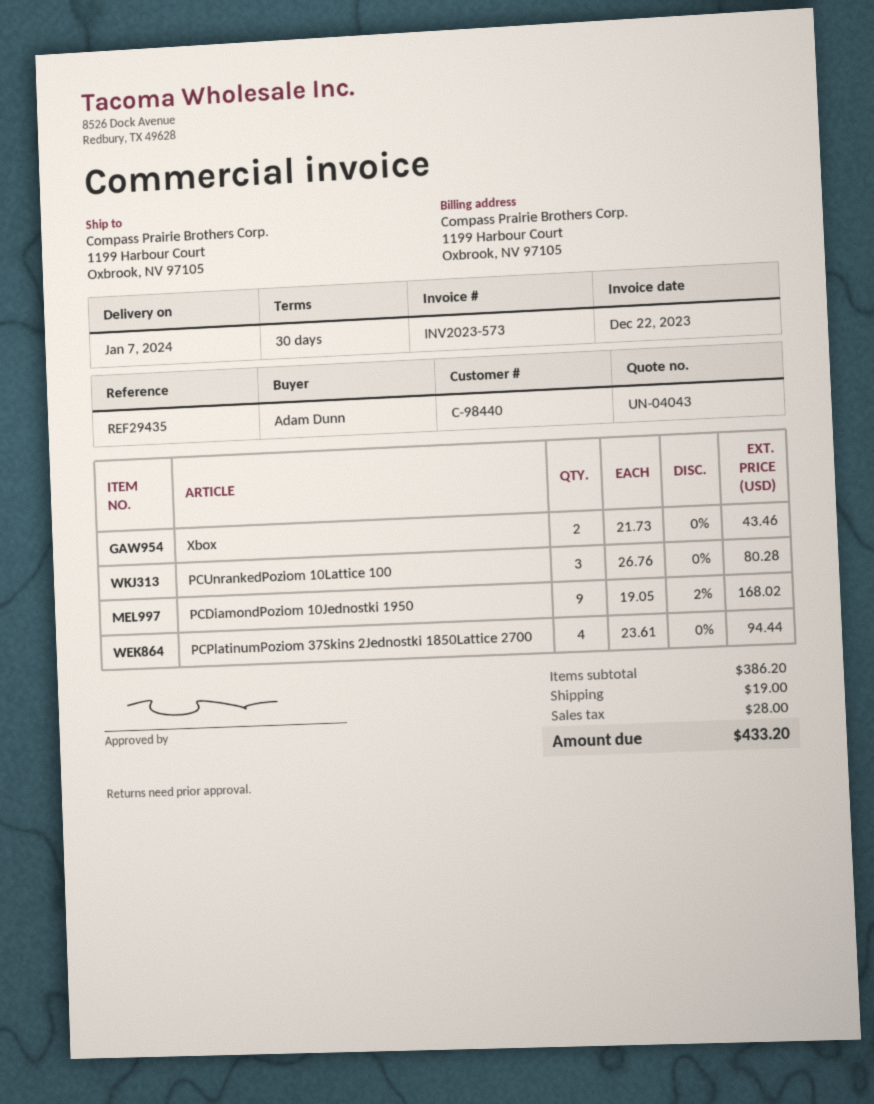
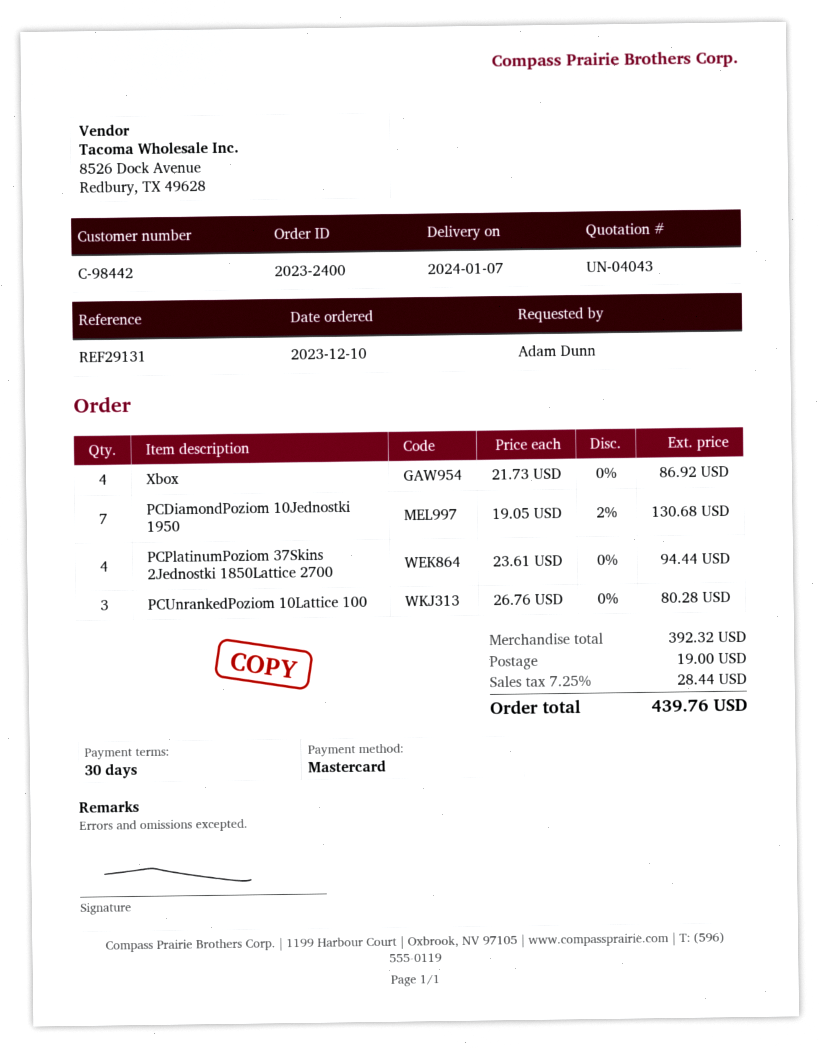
customer number: C-98440 -> C-98442
reference: REF29435 -> REF29131
Xbox: 2 x 21.73 = 43.46 -> 4 x 21.73 = 86.92
PCDiamondPoziom 10Jednostki 1950: 9 x 19.05 - 2% = 168.02 -> 7 x 19.05 - 2% = 130.68
subtotal: 386.20 -> 392.32
tax: 28.00 -> 28.44
total: 433.20 -> 439.76

